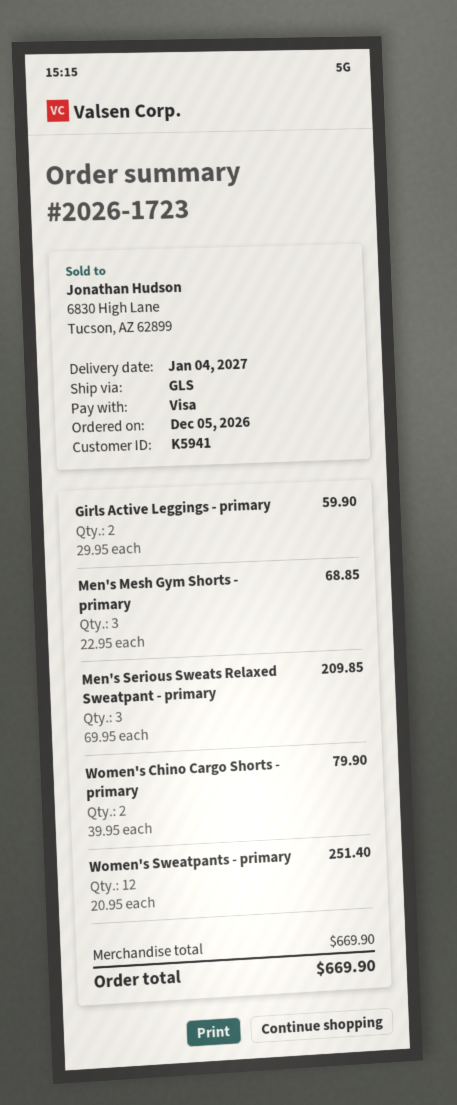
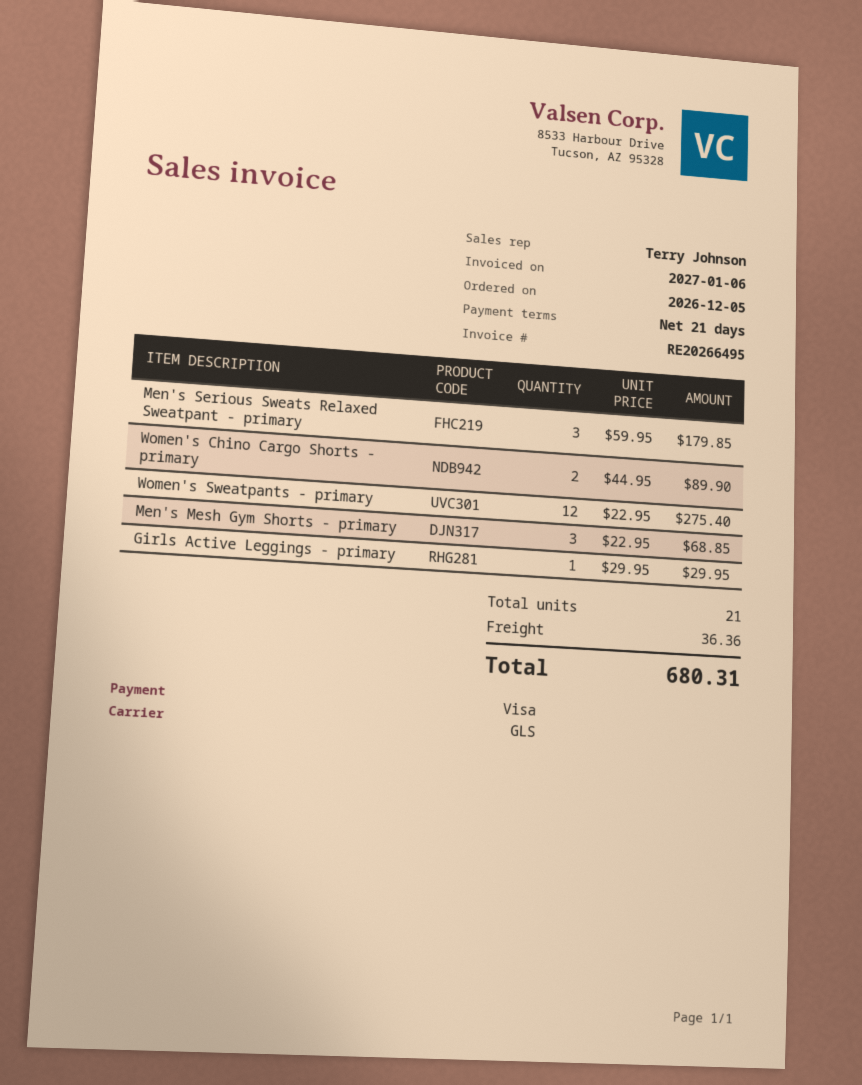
Girls Active Leggings - primary: 2 x 29.95 = 59.90 -> 1 x 29.95 = 29.95
Men's Serious Sweats Relaxed Sweatpant - primary: 3 x 69.95 = 209.85 -> 3 x 59.95 = 179.85
Women's Chino Cargo Shorts - primary: 2 x 39.95 = 79.90 -> 2 x 44.95 = 89.90
Women's Sweatpants - primary: 12 x 20.95 = 251.40 -> 12 x 22.95 = 275.40
shipping: none -> 36.36
total: 669.90 -> 680.31

